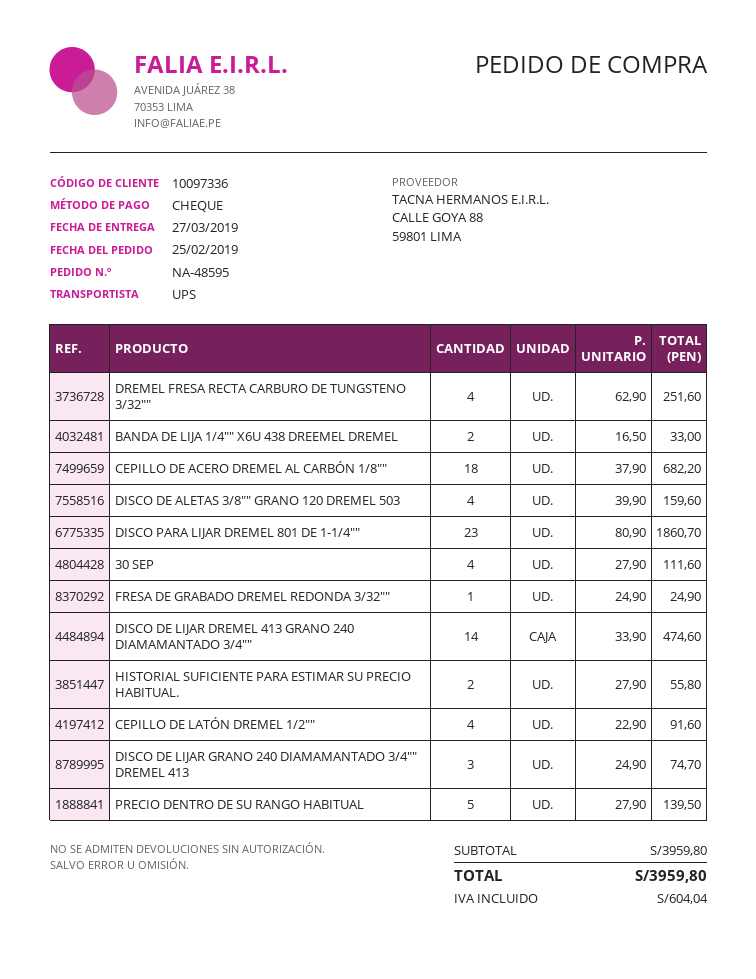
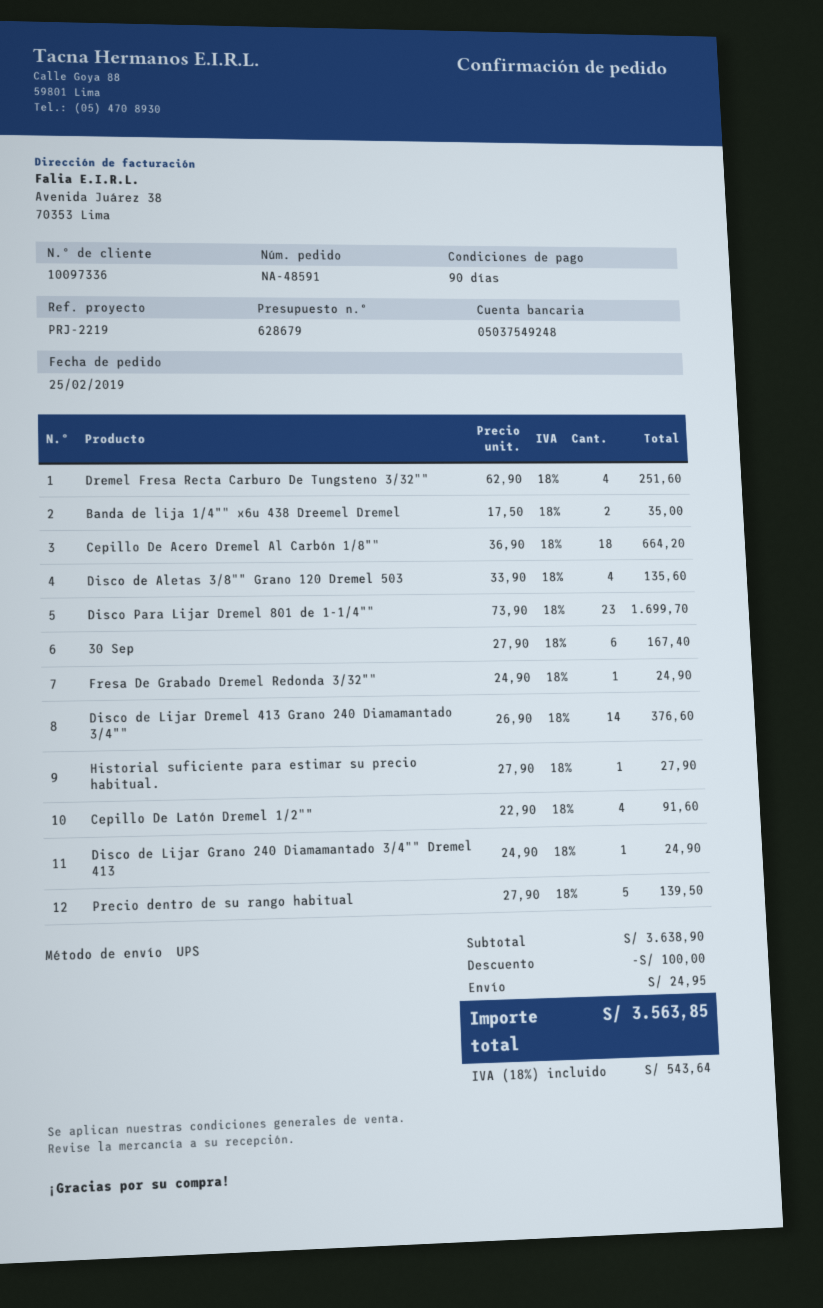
order number: NA-48595 -> NA-48591
BANDA DE LIJA 1/4"" X6U 438 DREEMEL DREMEL: 2 x 16.50 = 33.00 -> 2 x 17.50 = 35.00
CEPILLO DE ACERO DREMEL AL CARBÓN 1/8"": 18 x 37.90 = 682.20 -> 18 x 36.90 = 664.20
DISCO DE ALETAS 3/8"" GRANO 120 DREMEL 503: 4 x 39.90 = 159.60 -> 4 x 33.90 = 135.60
DISCO PARA LIJAR DREMEL 801 DE 1-1/4"": 23 x 80.90 = 1860.70 -> 23 x 73.90 = 1699.70
30 SEP: 4 x 27.90 = 111.60 -> 6 x 27.90 = 167.40
DISCO DE LIJAR DREMEL 413 GRANO 240 DIAMAMANTADO 3/4"": 14 x 33.90 = 474.60 -> 14 x 26.90 = 376.60
HISTORIAL SUFICIENTE PARA ESTIMAR SU PRECIO HABITUAL.: 2 x 27.90 = 55.80 -> 1 x 27.90 = 27.90
DISCO DE LIJAR GRANO 240 DIAMAMANTADO 3/4"" DREMEL 413: 3 x 24.90 = 74.70 -> 1 x 24.90 = 24.90
subtotal: 3959.80 -> 3638.90
discount: none -> 100.00
shipping: none -> 24.95
tax: 604.04 -> 543.64
total: 3959.80 -> 3563.85

